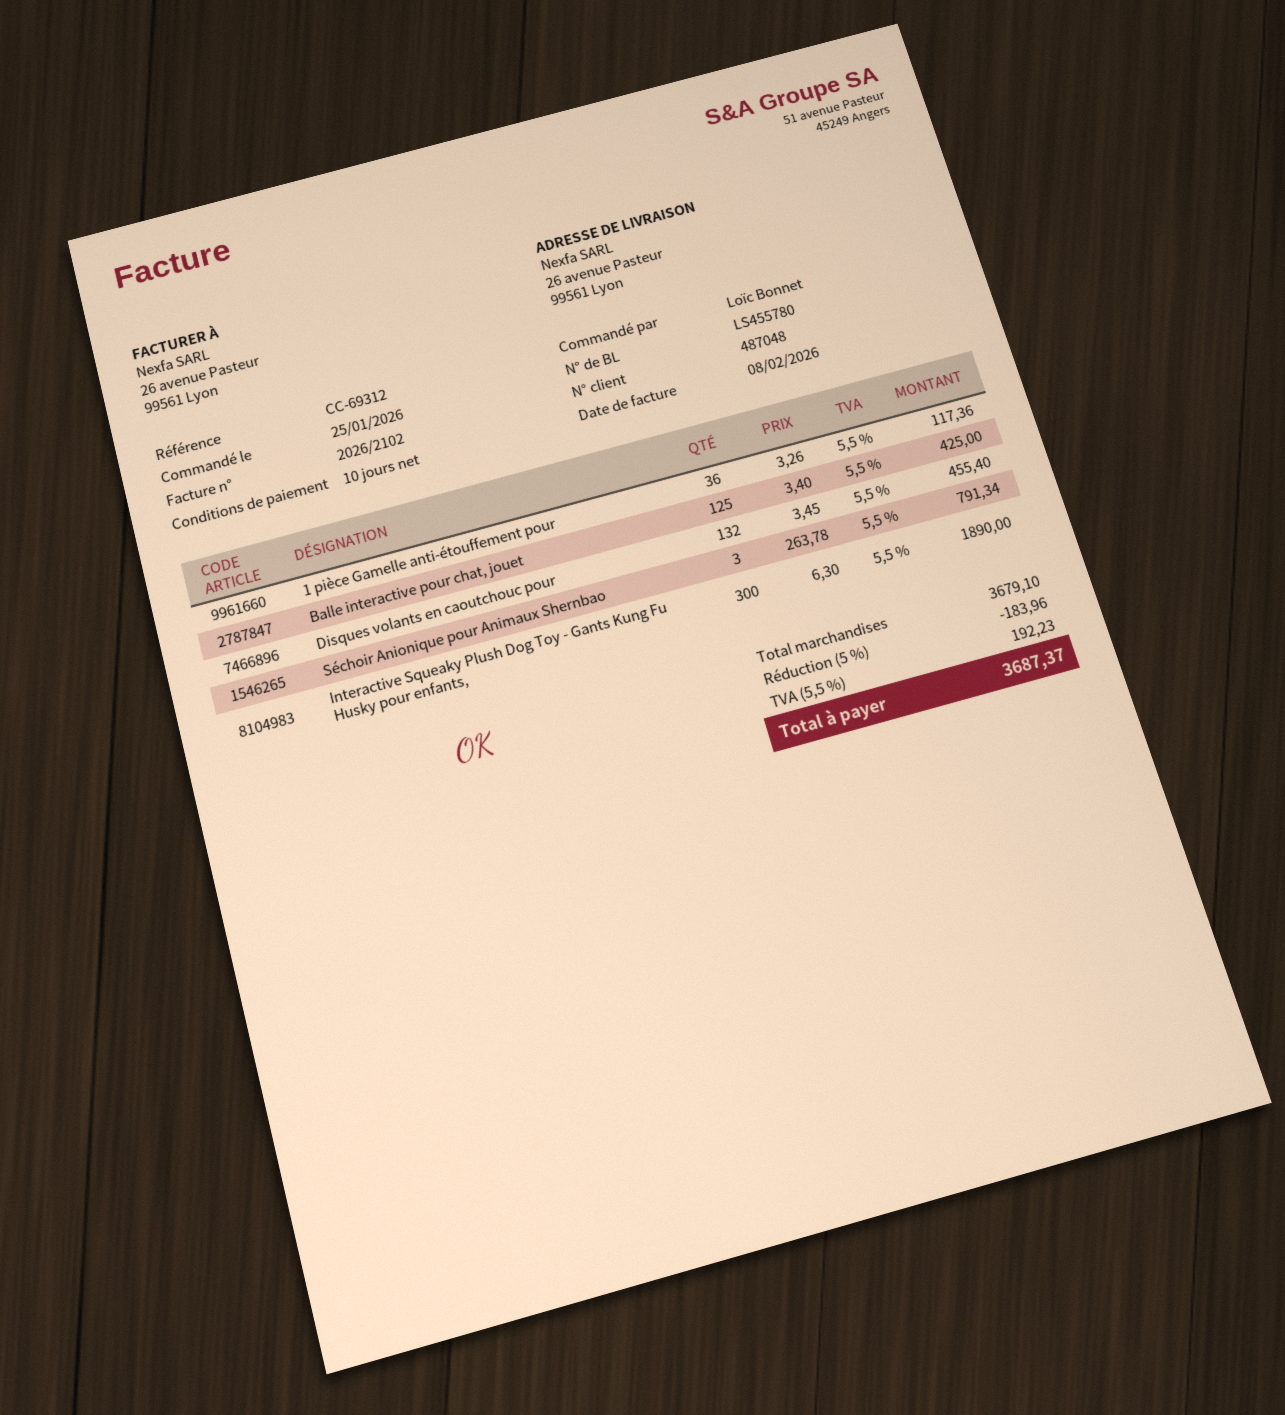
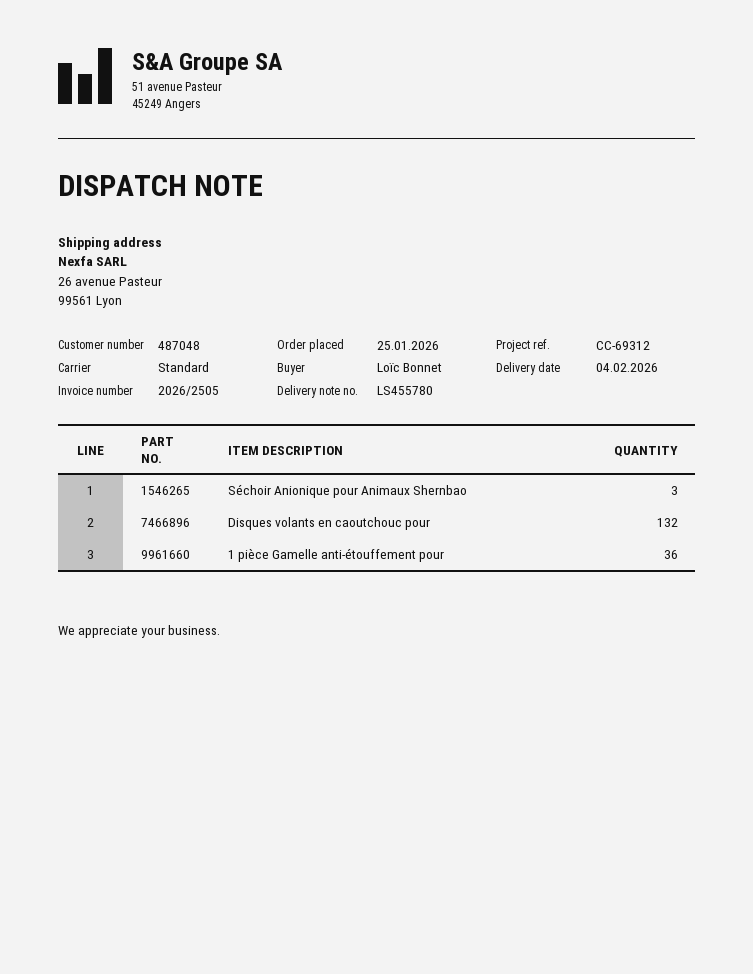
invoice number: 2026/2102 -> 2026/2505
Balle interactive pour chat, jouet: 125 -> none
Interactive Squeaky Plush Dog Toy - Gants Kung Fu Husky pour enfants,: 300 -> none

